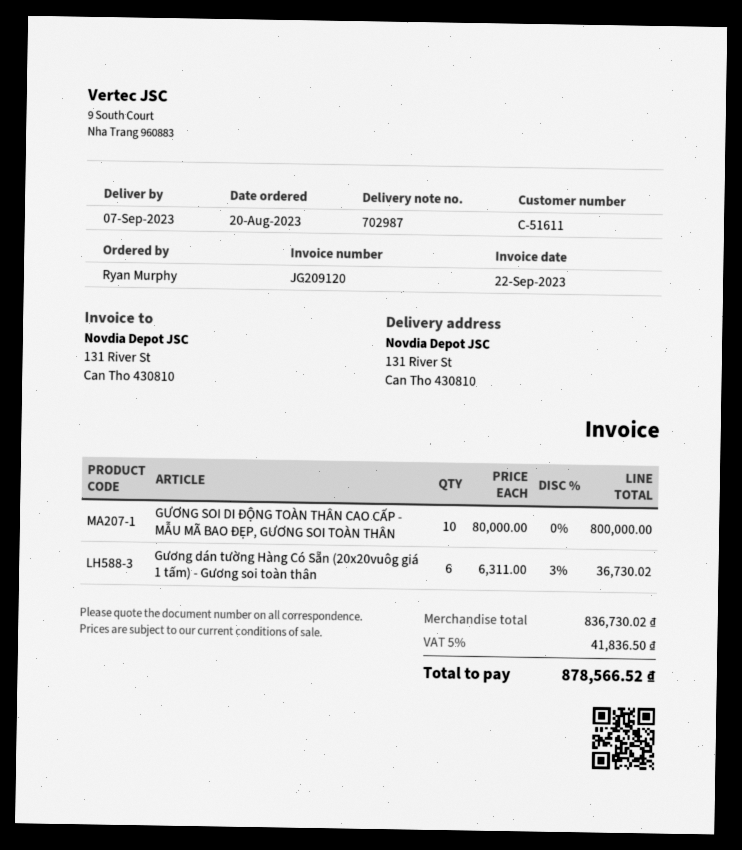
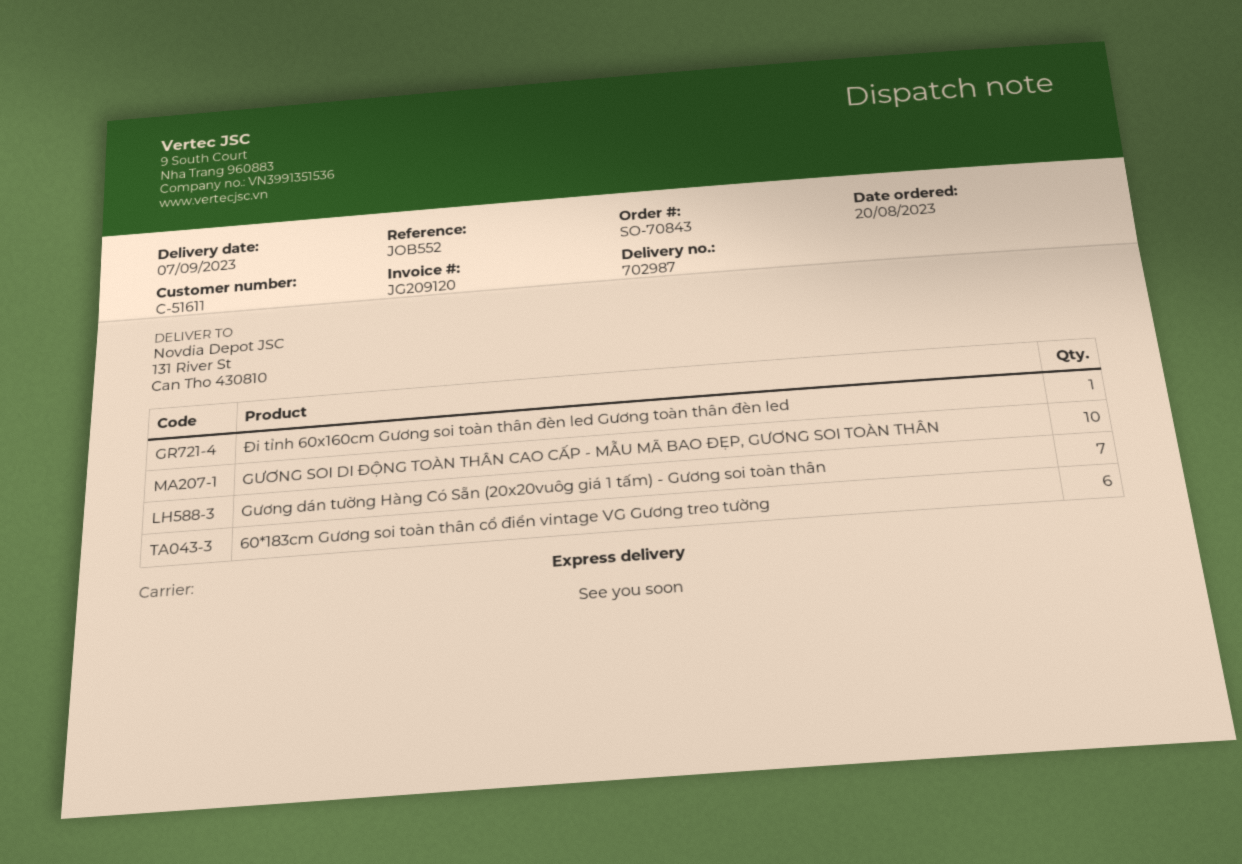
Gương dán tường Hàng Có Sẵn (20x20vuôg giá 1 tấm) - Gương soi toàn thân: 6 -> 7
Đi tỉnh 60x160cm Gương soi toàn thân đèn led Gương toàn thân đèn led: none -> 1
60*183cm Gương soi toàn thân cổ điển vintage VG Gương treo tường: none -> 6

